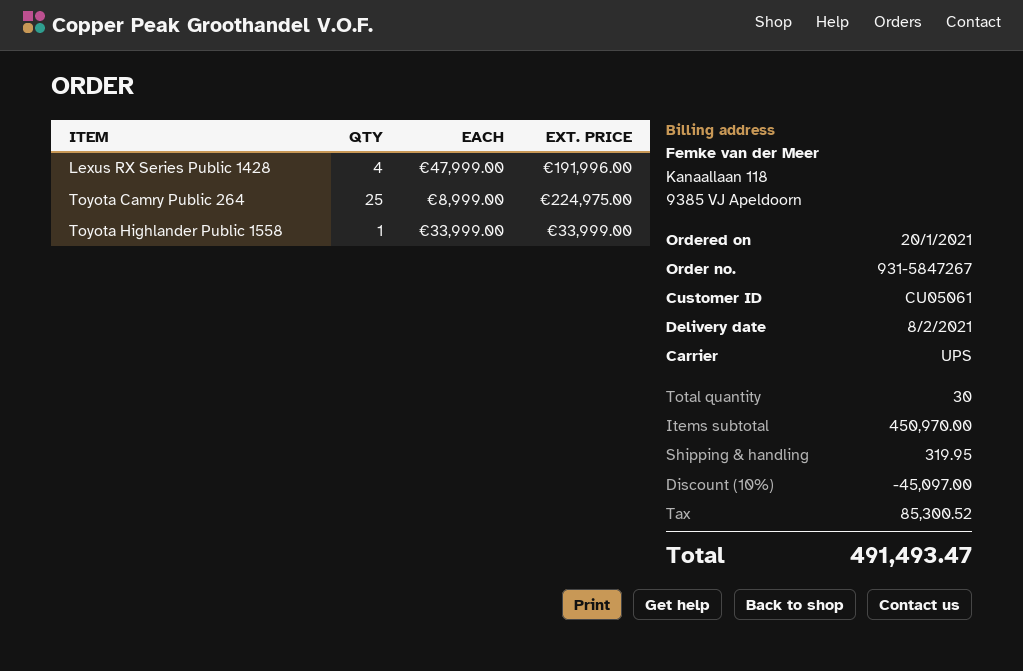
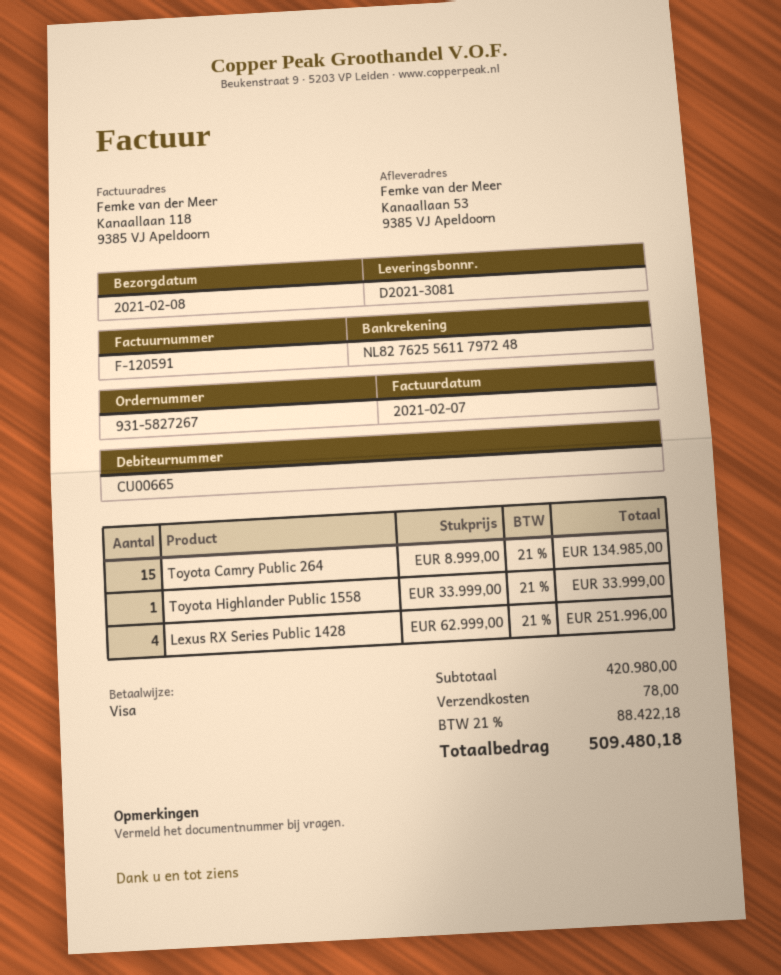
order number: 931-5847267 -> 931-5827267
customer number: CU05061 -> CU00665
Lexus RX Series Public 1428: 4 x 47999.00 = 191996.00 -> 4 x 62999.00 = 251996.00
Toyota Camry Public 264: 25 x 8999.00 = 224975.00 -> 15 x 8999.00 = 134985.00
subtotal: 450970.00 -> 420980.00
discount: 10% = 45097.00 -> none
shipping: 319.95 -> 78.00
tax: 85300.52 -> 88422.18
total: 491493.47 -> 509480.18

